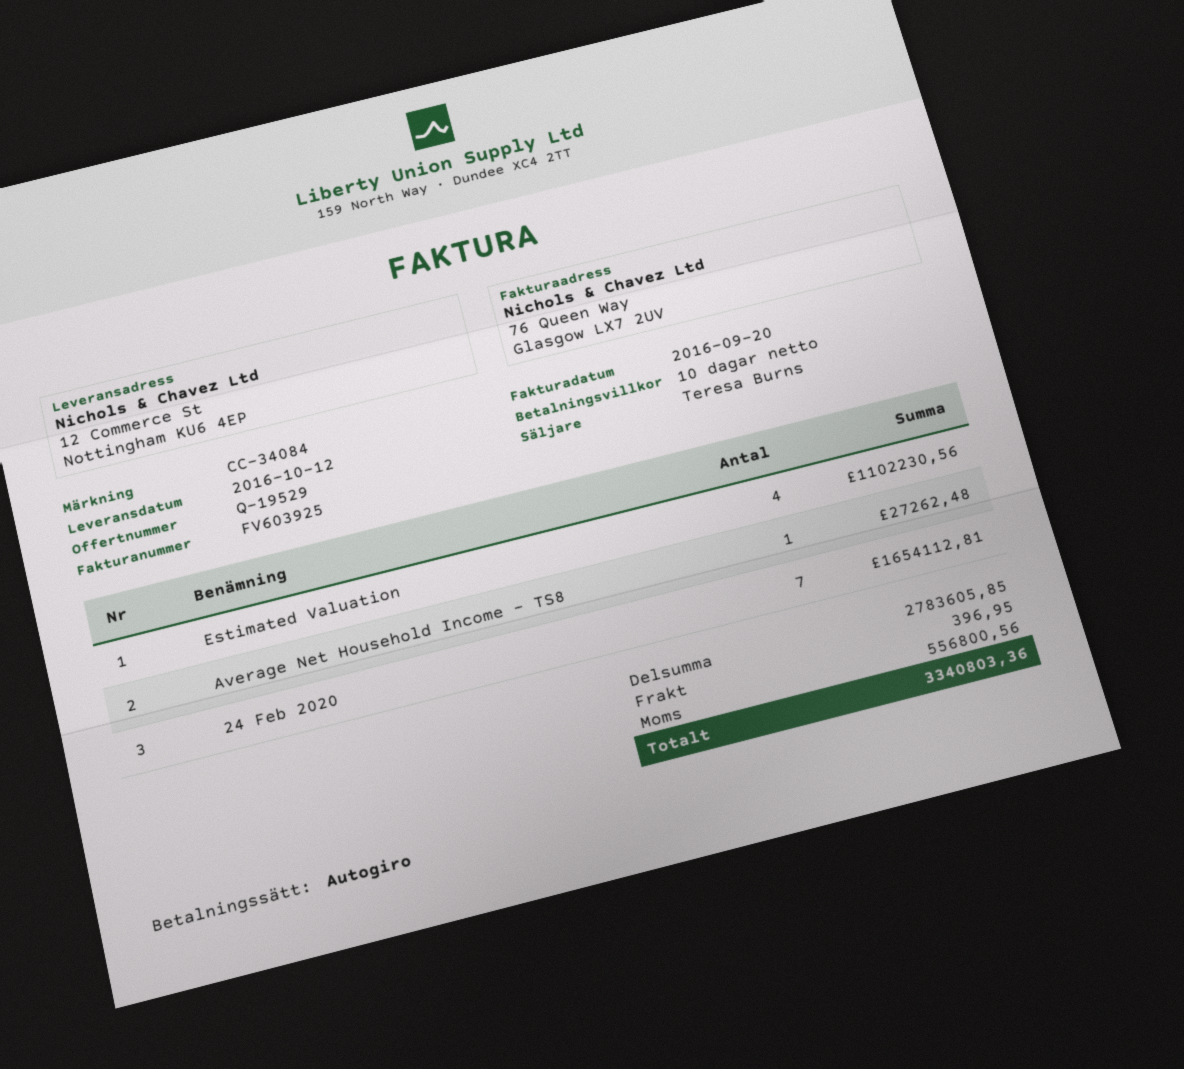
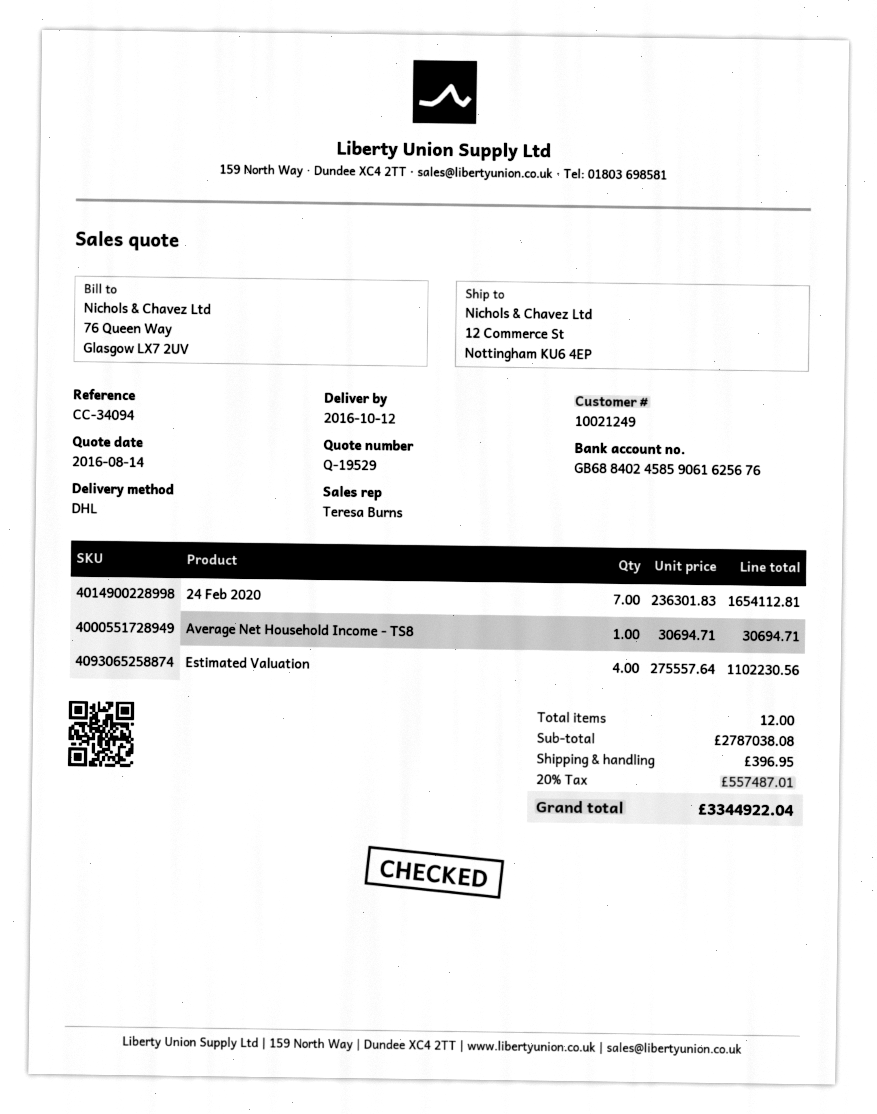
reference: CC-34084 -> CC-34094
Average Net Household Income - TS8: 1 for 27262.48 -> 1 for 30694.71
subtotal: 2783605.85 -> 2787038.08
tax: 556800.56 -> 557487.01
total: 3340803.36 -> 3344922.04

